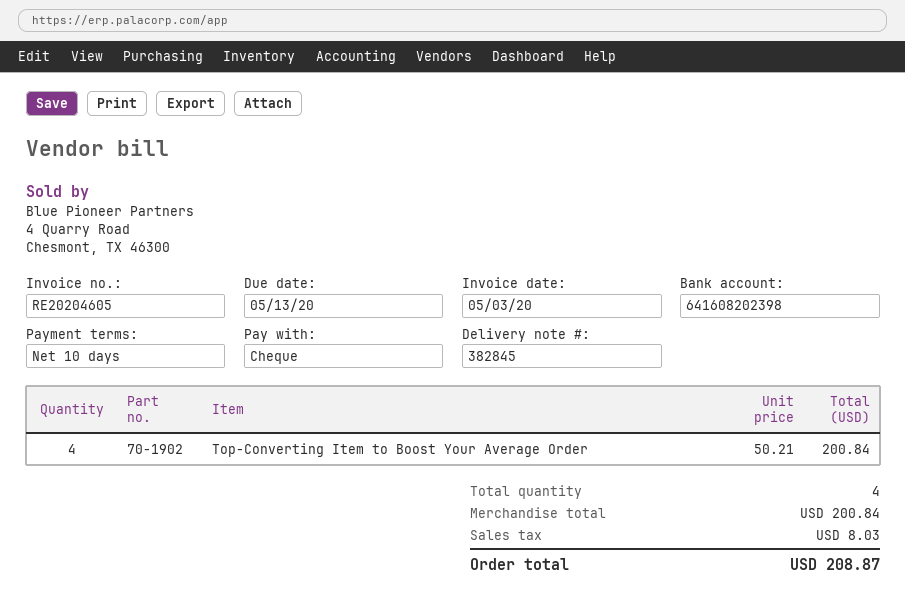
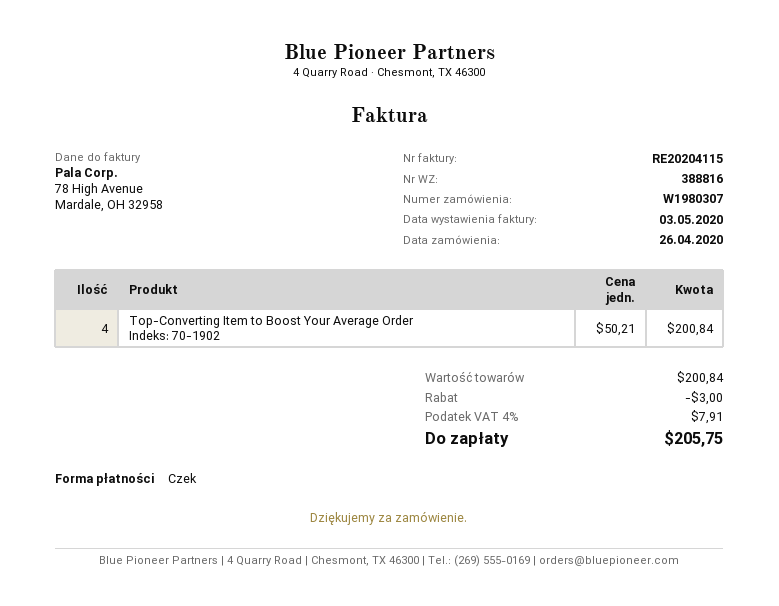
delivery note number: 382845 -> 388816
invoice number: RE20204605 -> RE20204115
discount: none -> 3.00
tax: 8.03 -> 7.91
total: 208.87 -> 205.75

